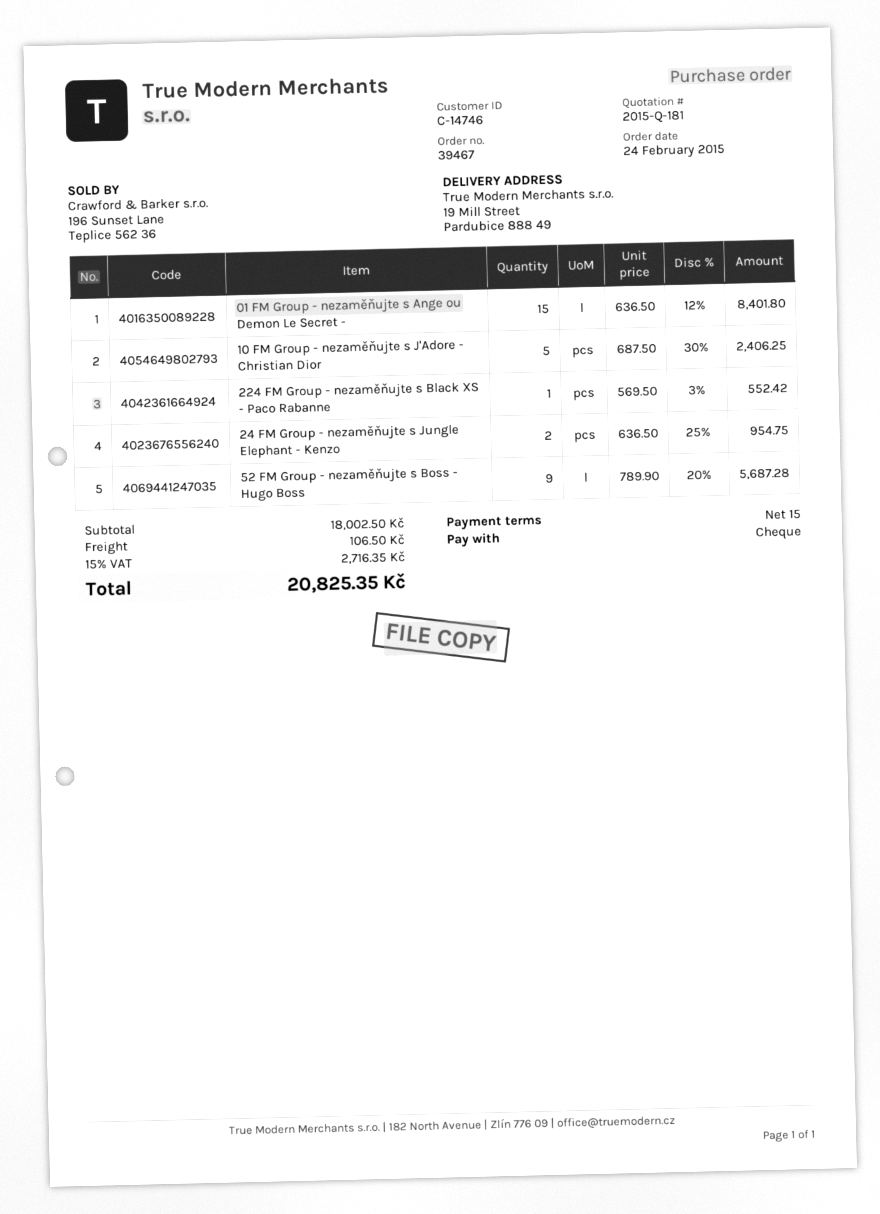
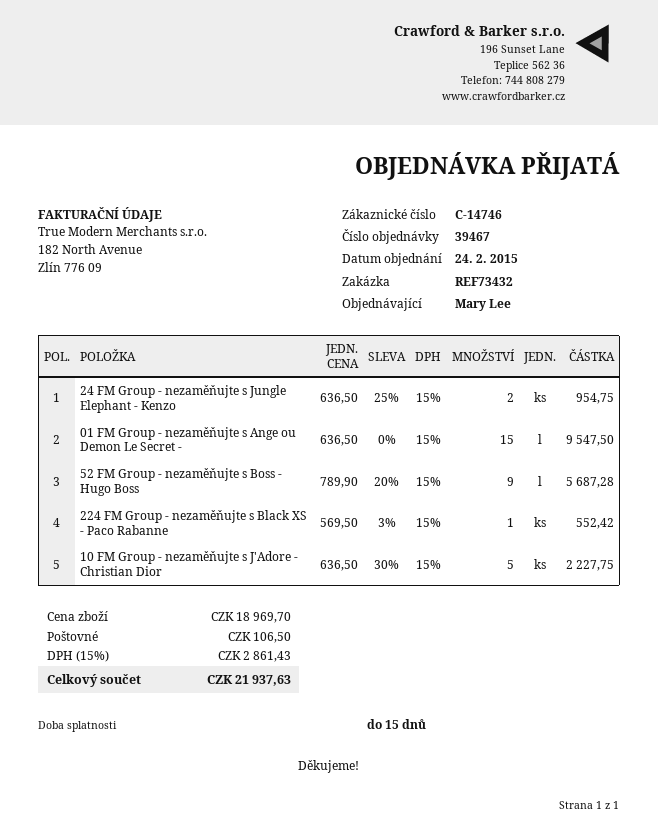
01 FM Group - nezaměňujte s Ange ou Demon Le Secret -: 15 x 636.50 - 12% = 8401.80 -> 15 x 636.50 = 9547.50
10 FM Group - nezaměňujte s J'Adore - Christian Dior: 5 x 687.50 - 30% = 2406.25 -> 5 x 636.50 - 30% = 2227.75
subtotal: 18002.50 -> 18969.70
tax: 15% = 2716.35 -> 15% = 2861.43
total: 20825.35 -> 21937.63

